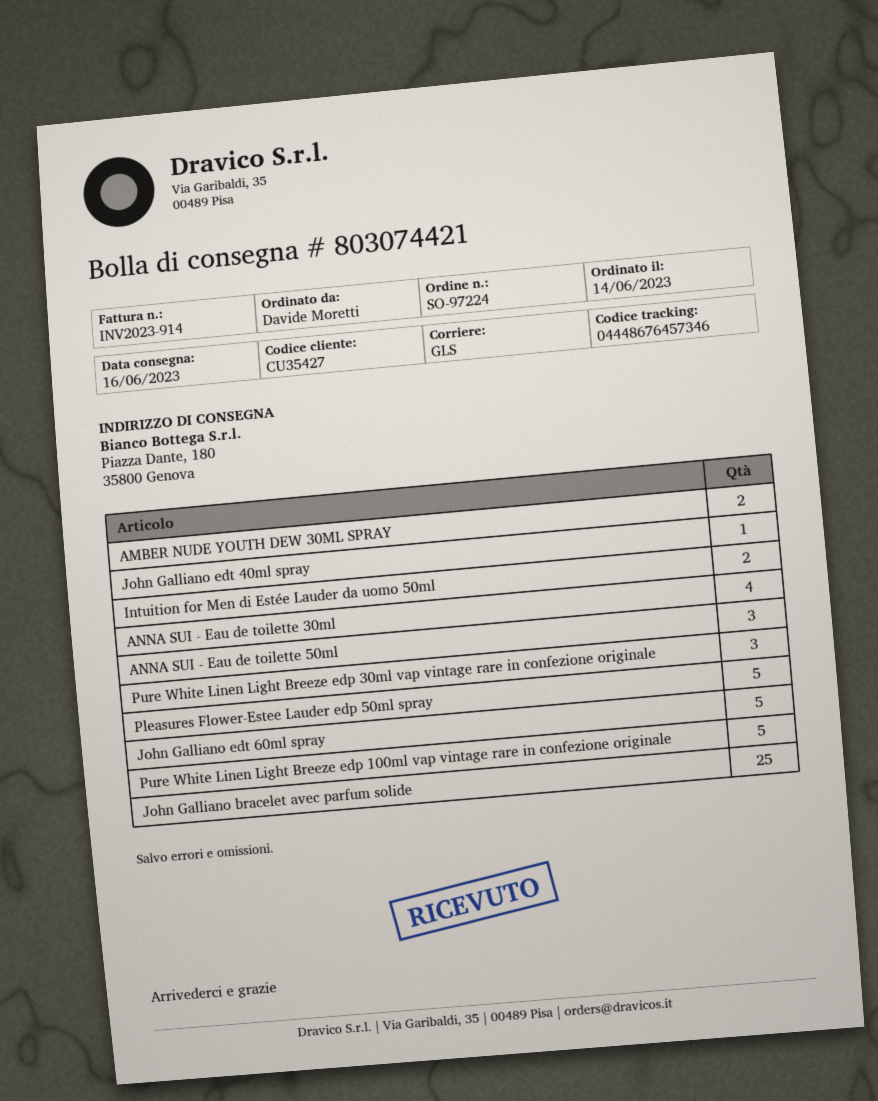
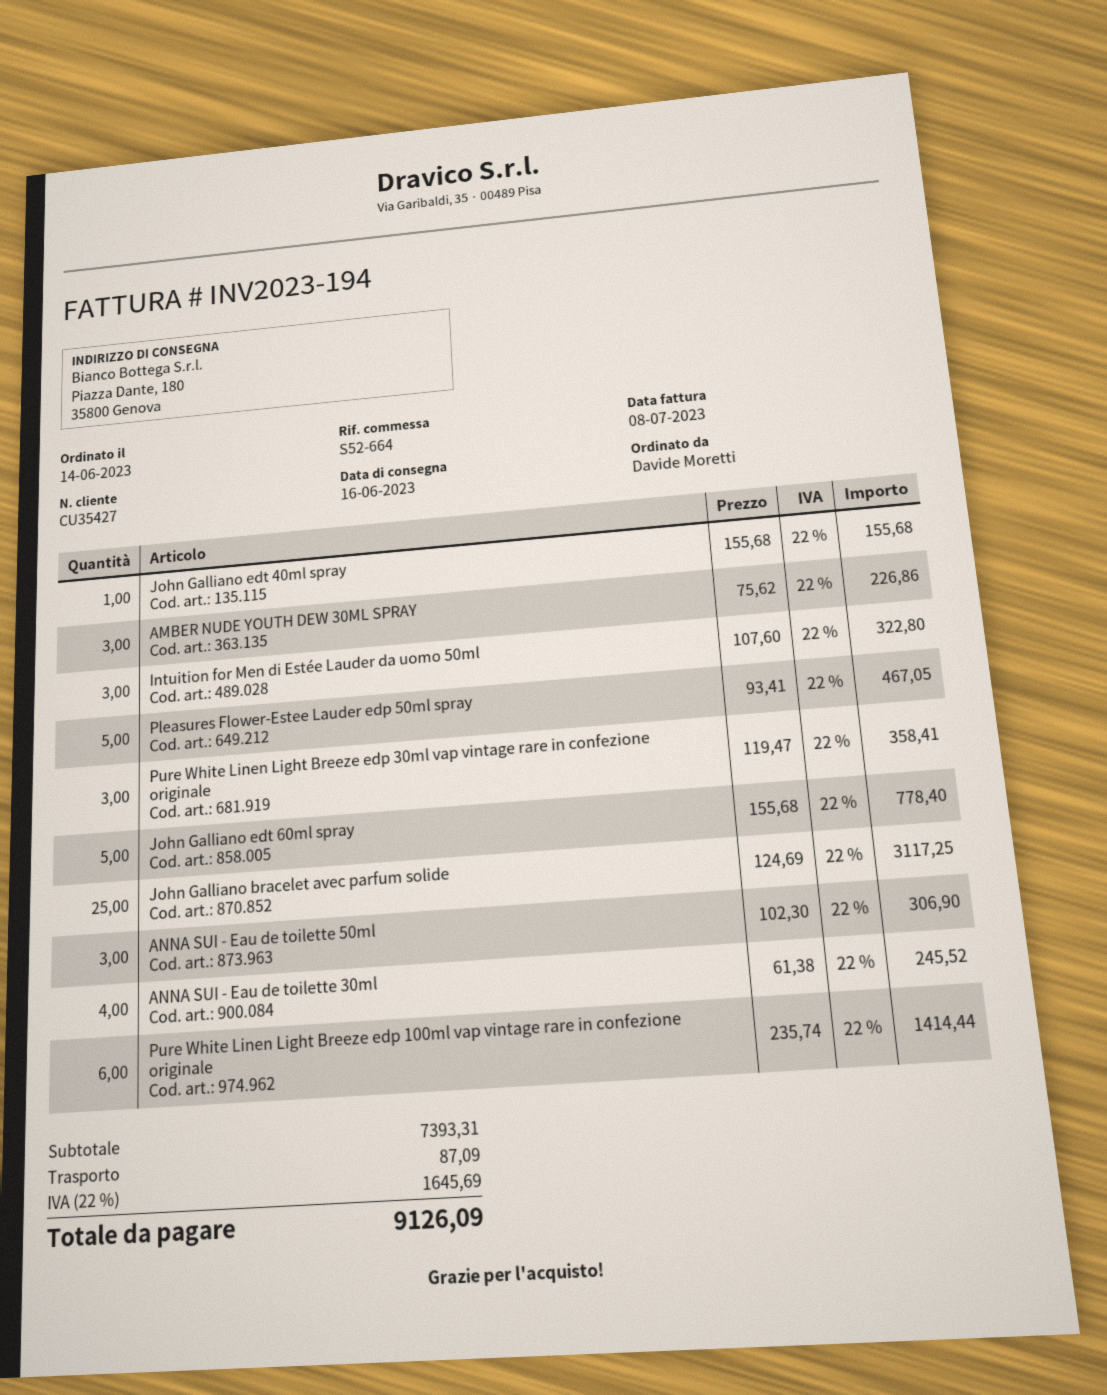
invoice number: INV2023-914 -> INV2023-194
AMBER NUDE YOUTH DEW 30ML SPRAY: 2 -> 3
Intuition for Men di Estée Lauder da uomo 50ml: 2 -> 3
Pure White Linen Light Breeze edp 100ml vap vintage rare in confezione originale: 5 -> 6

